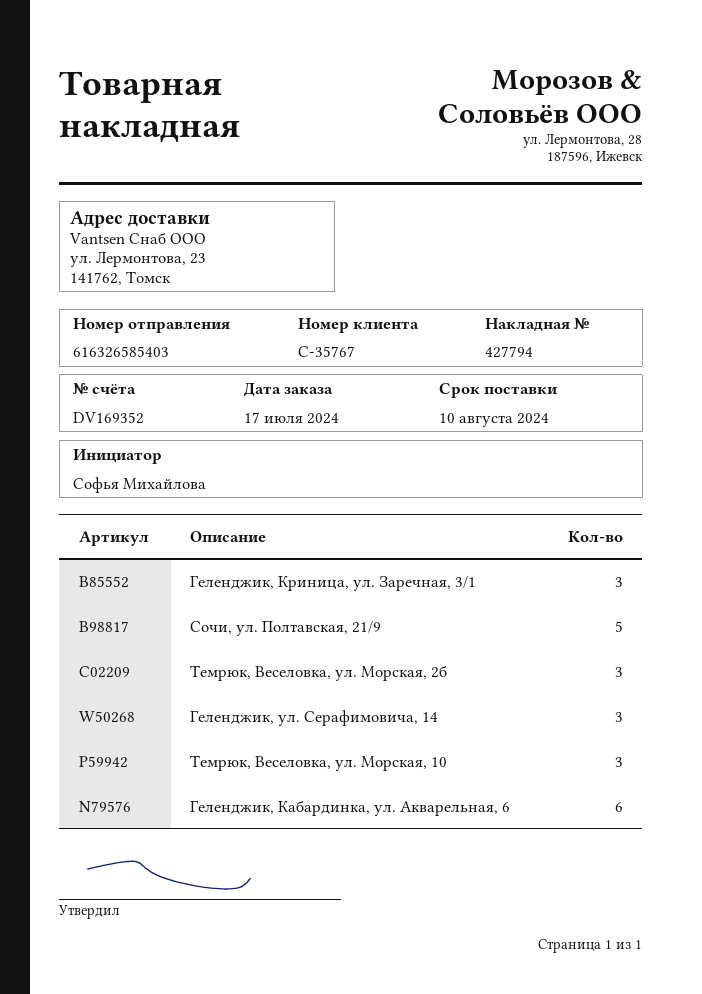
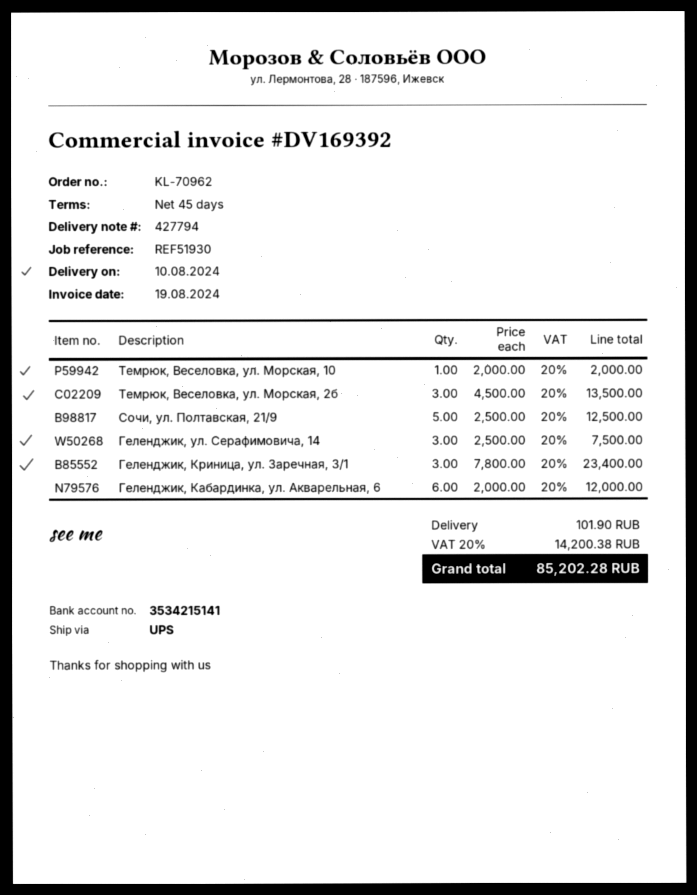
invoice number: DV169352 -> DV169392
Темрюк, Веселовка, ул. Морская, 10: 3 -> 1

